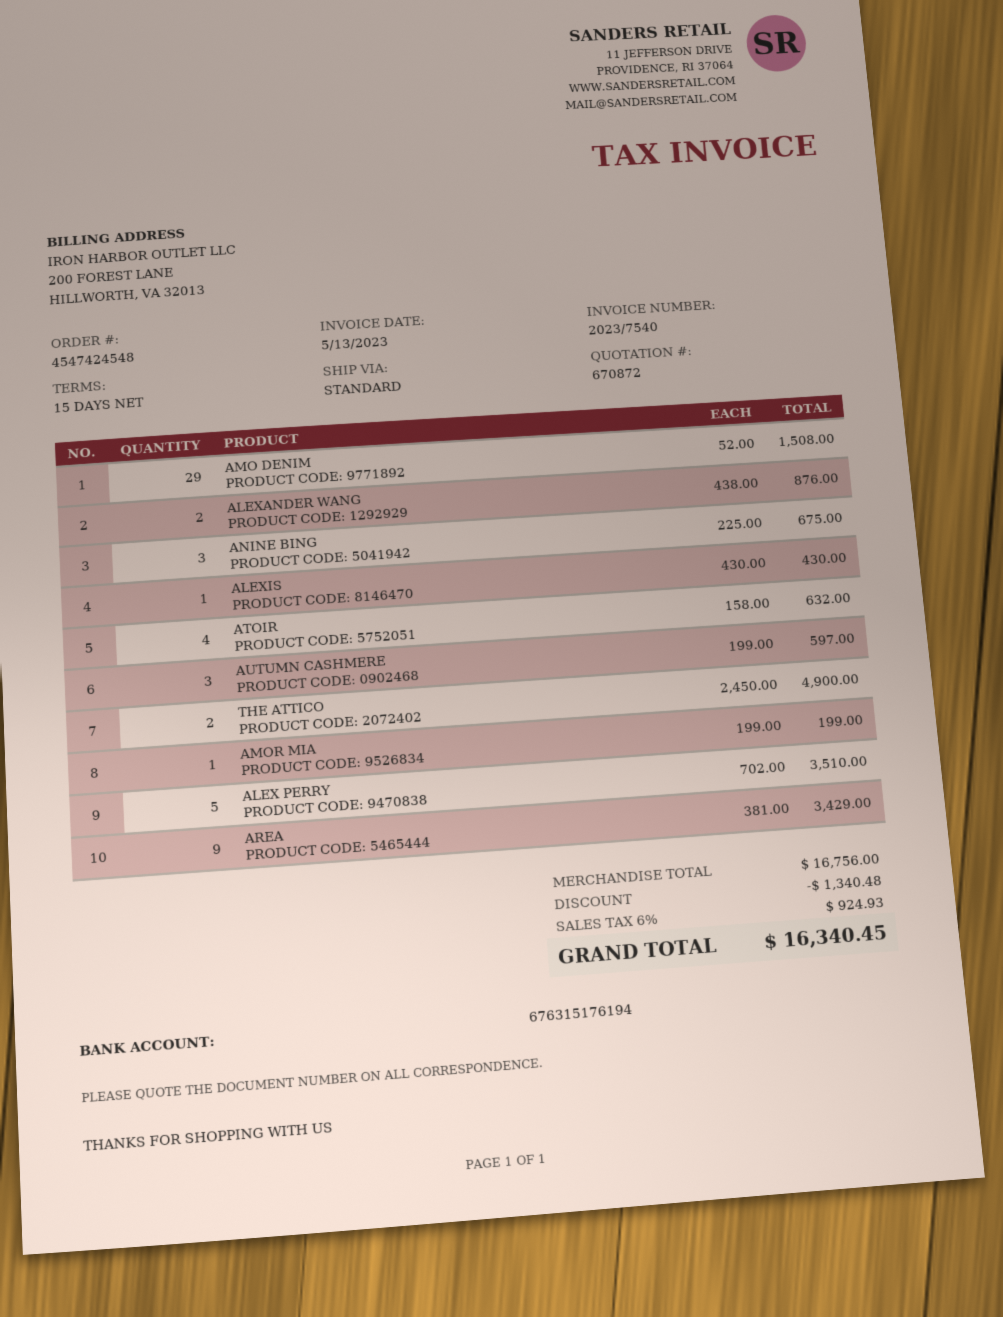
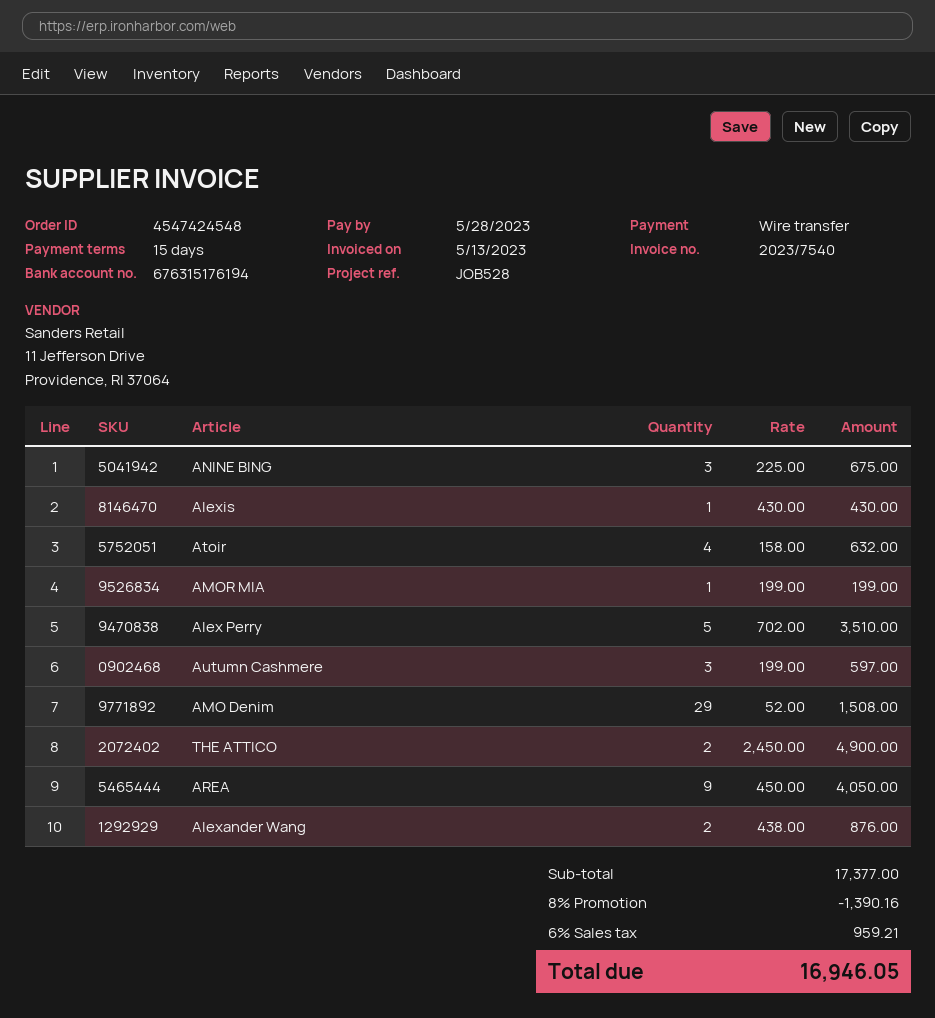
AREA: 9 x 381.00 = 3429.00 -> 9 x 450.00 = 4050.00
subtotal: 16756.00 -> 17377.00
discount: 1340.48 -> 1390.16
tax: 6% = 924.93 -> 6% = 959.21
total: 16340.45 -> 16946.05

